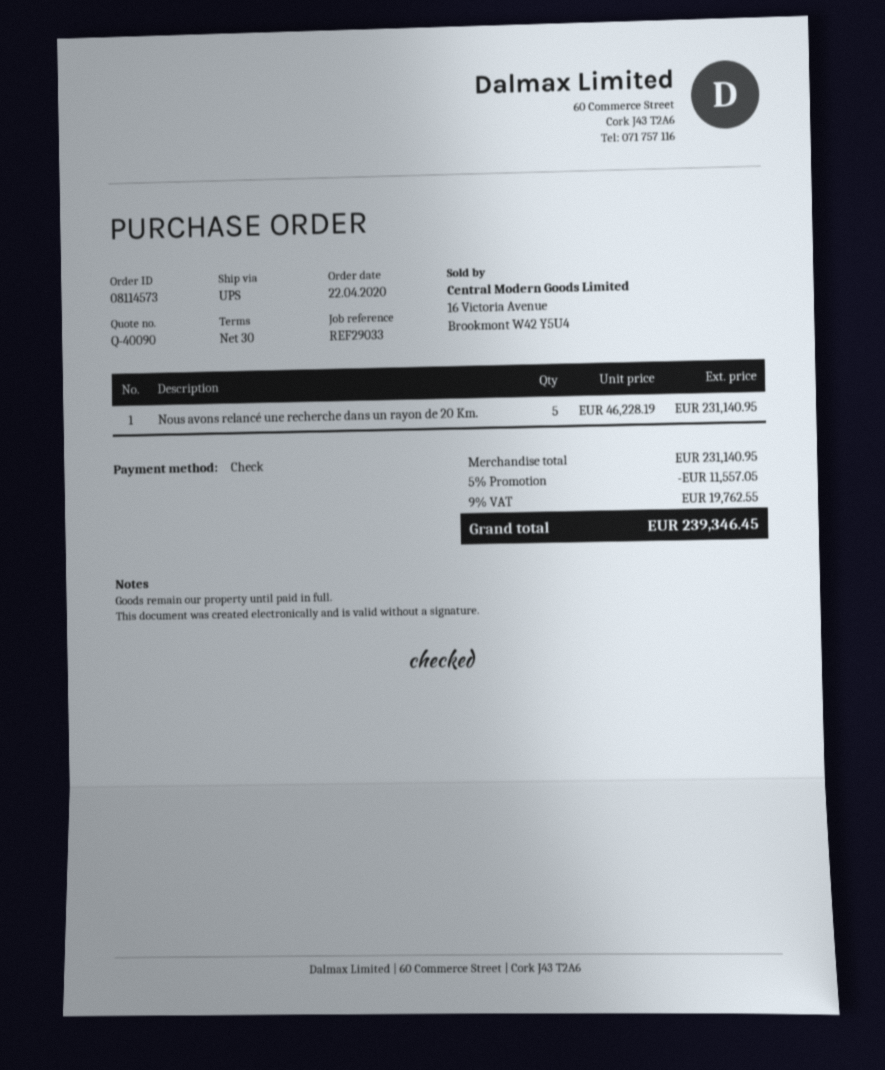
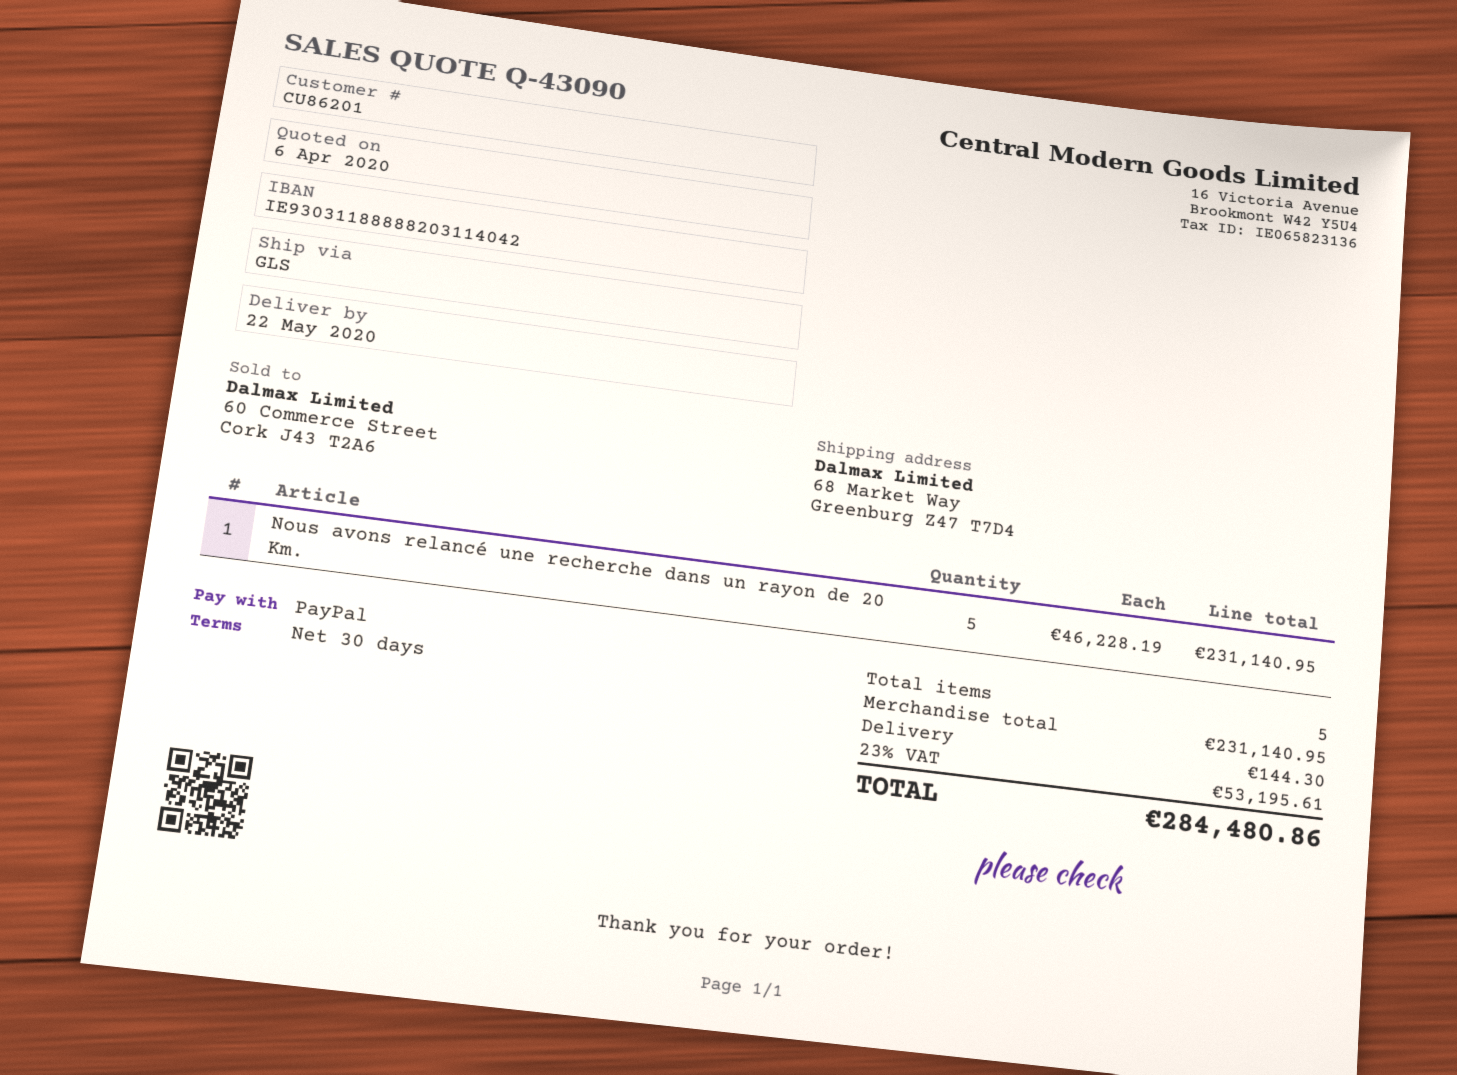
quote number: Q-40090 -> Q-43090
payment method: cheque -> PayPal
shipping method: UPS -> GLS
discount: 5% = 11557.05 -> none
shipping: none -> 144.30
tax: 9% = 19762.55 -> 23% = 53195.61
total: 239346.45 -> 284480.86

